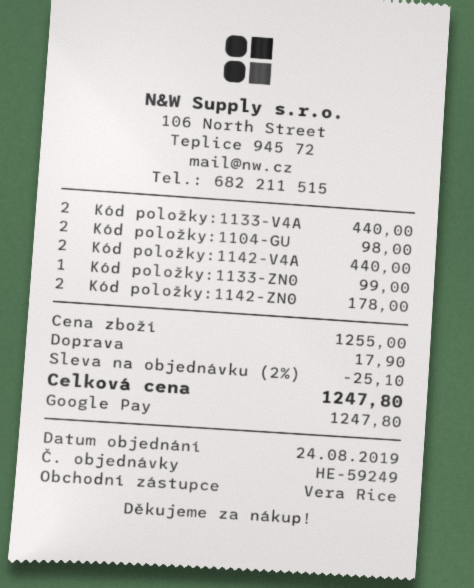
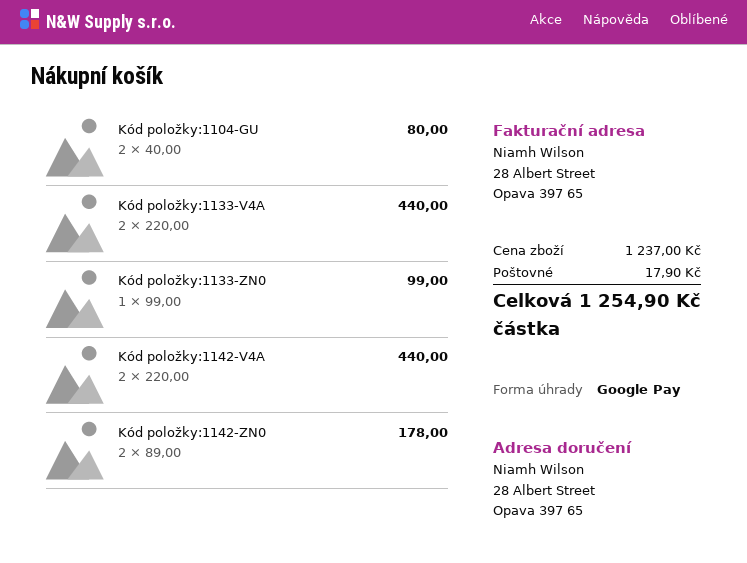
Kód položky:1104-GU: 2 for 98.00 -> 2 for 80.00
subtotal: 1255.00 -> 1237.00
discount: 2% = 25.10 -> none
total: 1247.80 -> 1254.90

